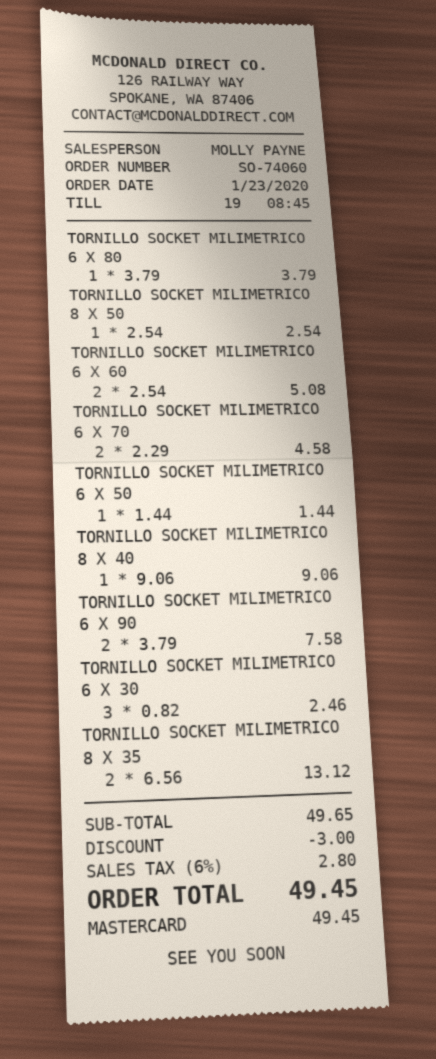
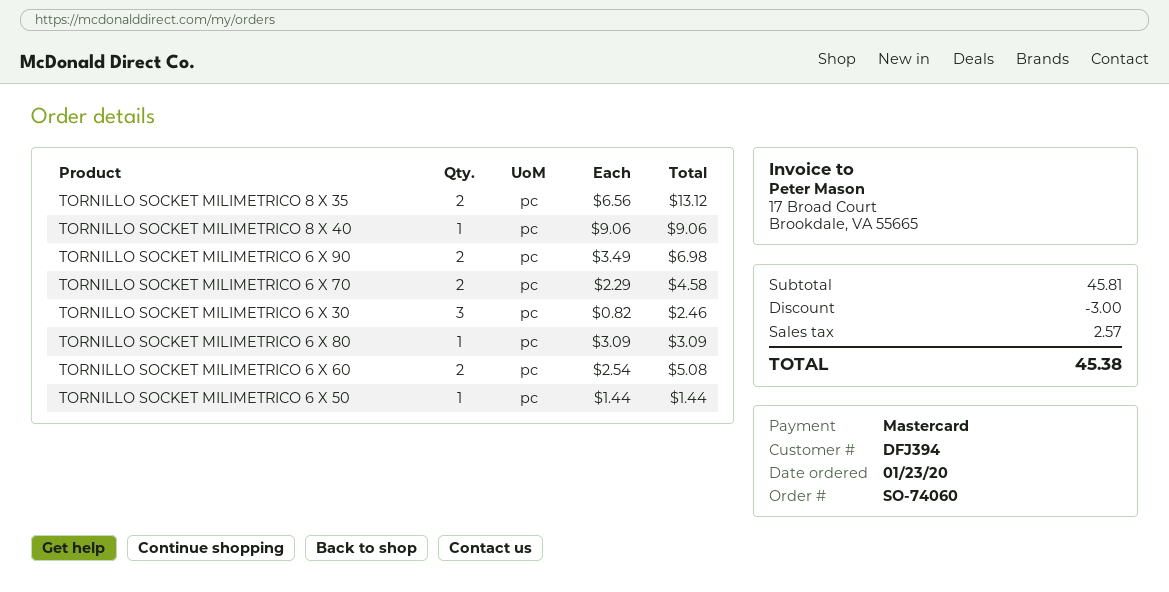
TORNILLO SOCKET MILIMETRICO 6 X 80: 1 x 3.79 = 3.79 -> 1 x 3.09 = 3.09
TORNILLO SOCKET MILIMETRICO 8 X 50: 1 x 2.54 = 2.54 -> none
TORNILLO SOCKET MILIMETRICO 6 X 90: 2 x 3.79 = 7.58 -> 2 x 3.49 = 6.98
subtotal: 49.65 -> 45.81
tax: 2.80 -> 2.57
total: 49.45 -> 45.38

